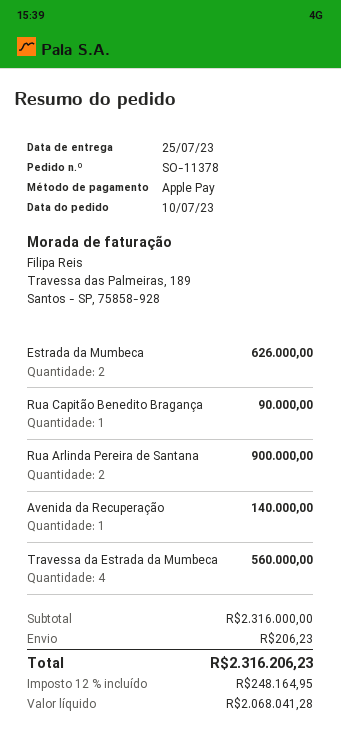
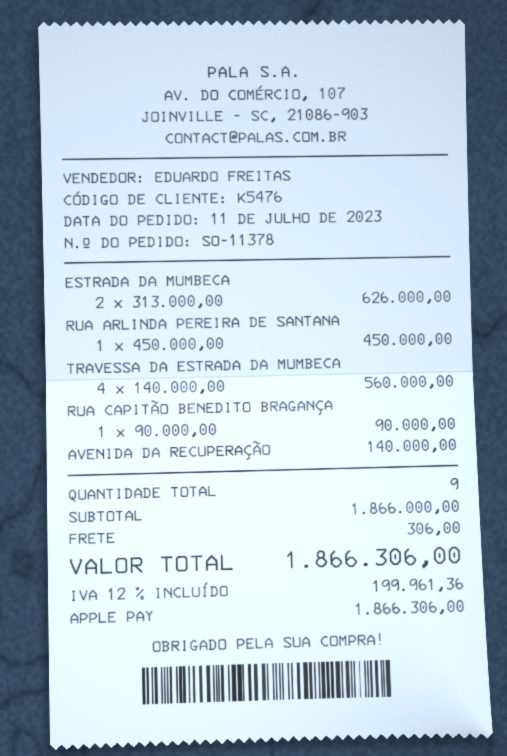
order date: 2023-07-10 -> 2023-07-11
Rua Arlinda Pereira de Santana: 2 for 900000.00 -> 1 for 450000.00
subtotal: 2316000.00 -> 1866000.00
shipping: 206.23 -> 306.00
tax: 12% = 248164.95 -> 12% = 199961.36
total: 2316206.23 -> 1866306.00

